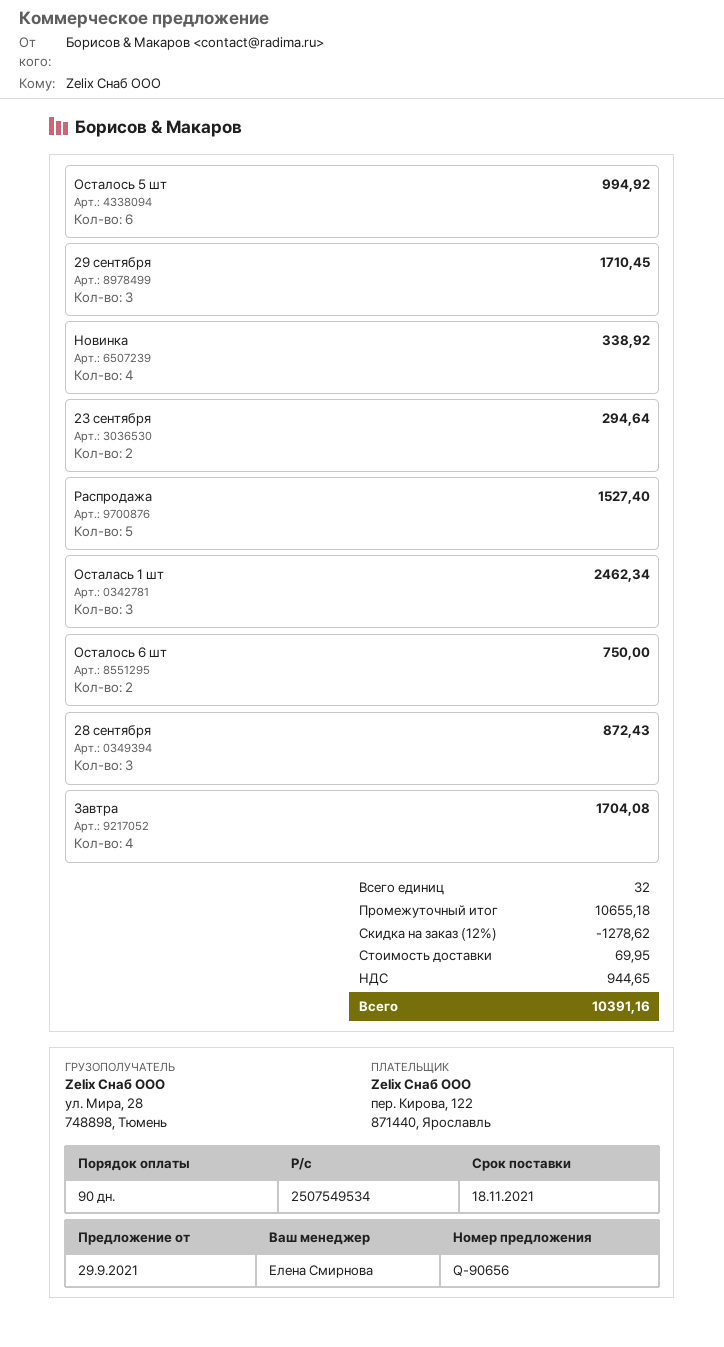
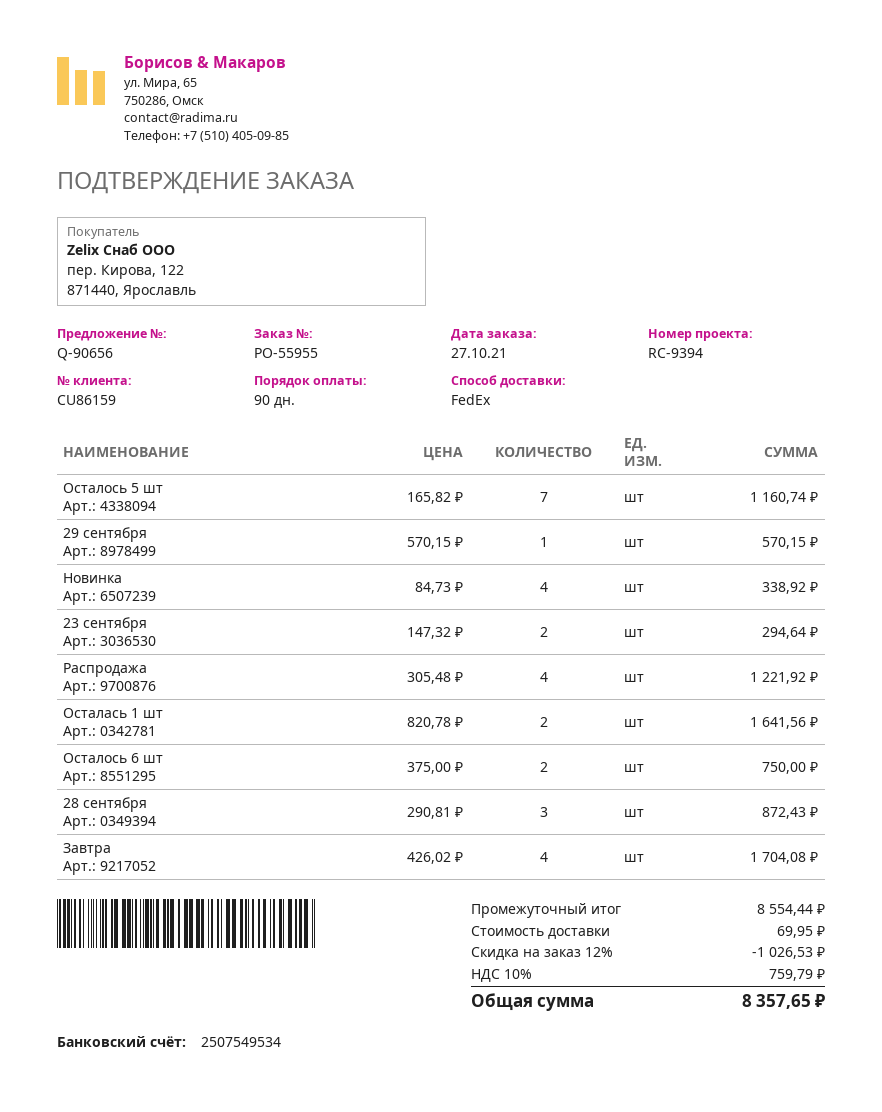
Осталось 5 шт: 6 for 994.92 -> 7 for 1160.74
29 сентября: 3 for 1710.45 -> 1 for 570.15
Распродажа: 5 for 1527.40 -> 4 for 1221.92
Осталась 1 шт: 3 for 2462.34 -> 2 for 1641.56
subtotal: 10655.18 -> 8554.44
discount: 12% = 1278.62 -> 12% = 1026.53
tax: 944.65 -> 759.79
total: 10391.16 -> 8357.65

